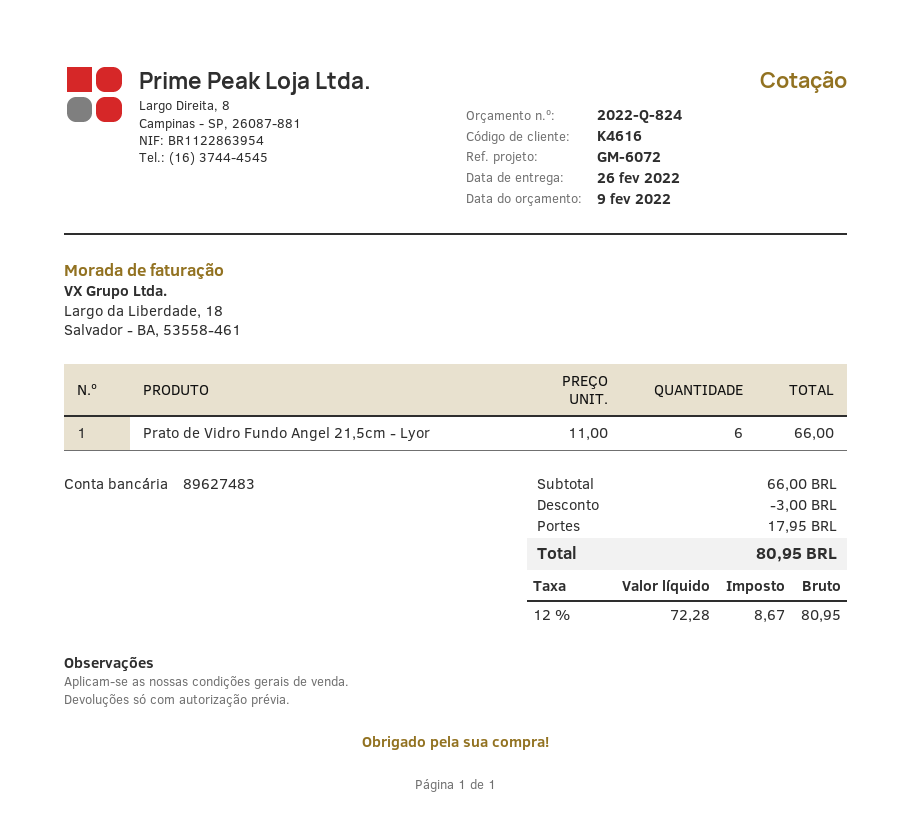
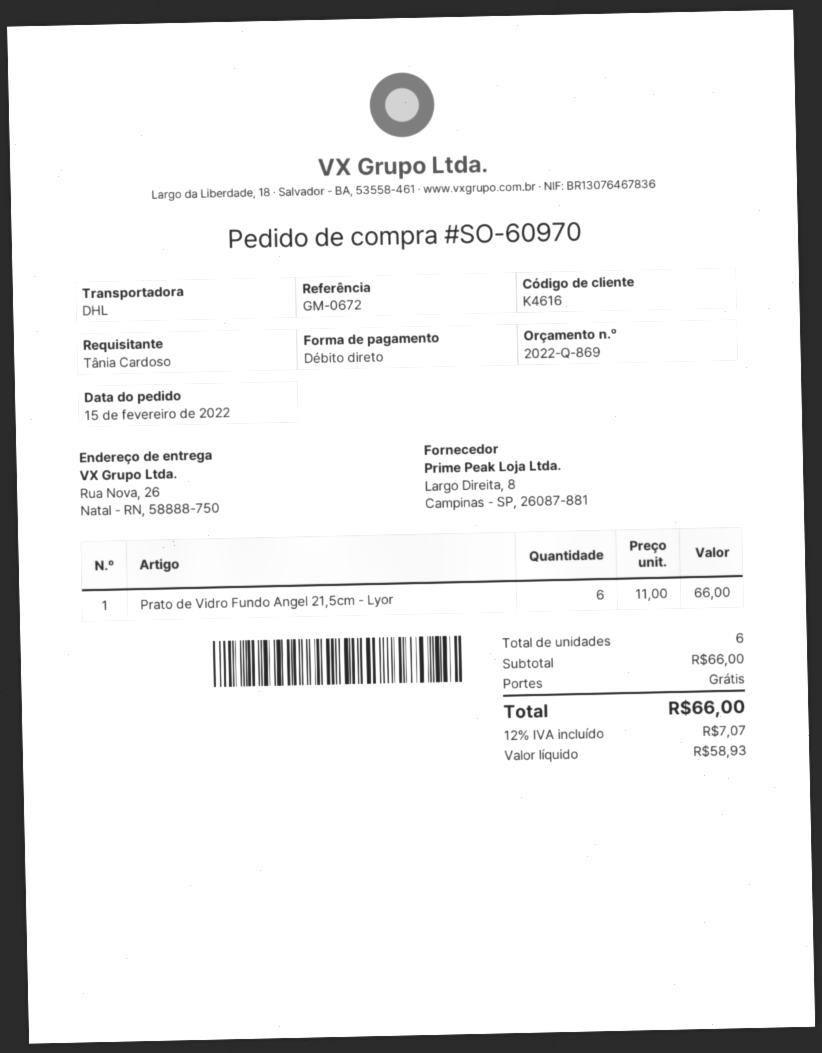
quote number: 2022-Q-824 -> 2022-Q-869
reference: GM-6072 -> GM-0672
discount: 3.00 -> none
shipping: 17.95 -> 0.00
net: 72.28 -> 58.93
tax: 12% = 8.67 -> 12% = 7.07
total: 80.95 -> 66.00

